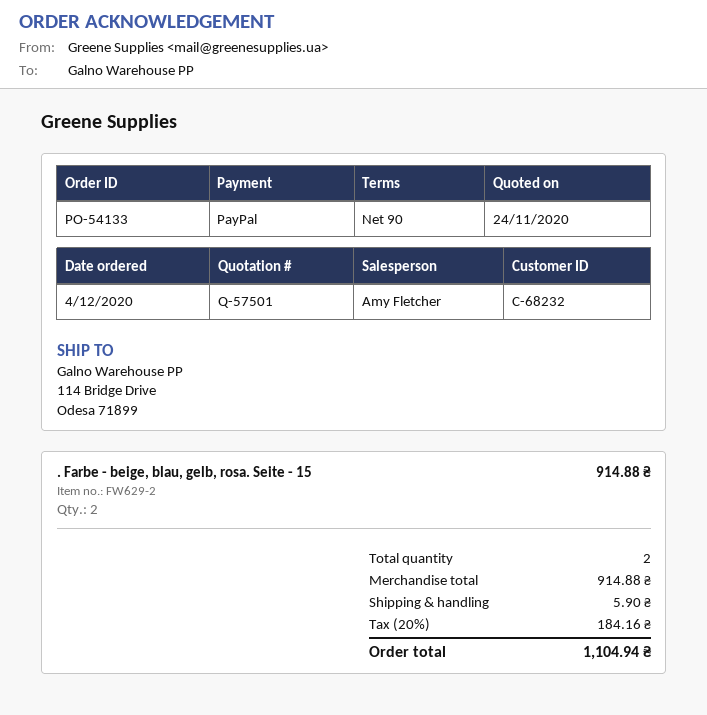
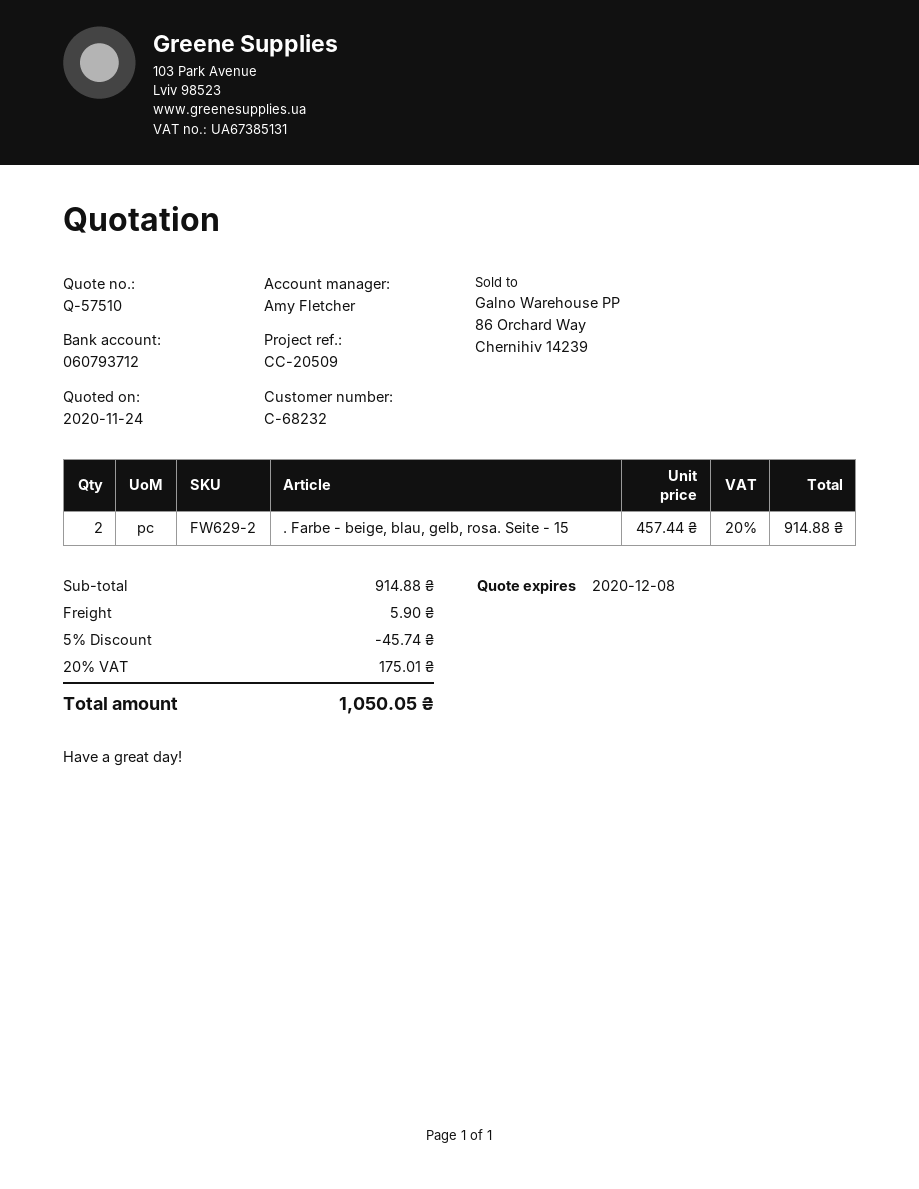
quote number: Q-57501 -> Q-57510
discount: none -> 5% = 45.74
tax: 20% = 184.16 -> 20% = 175.01
total: 1104.94 -> 1050.05

